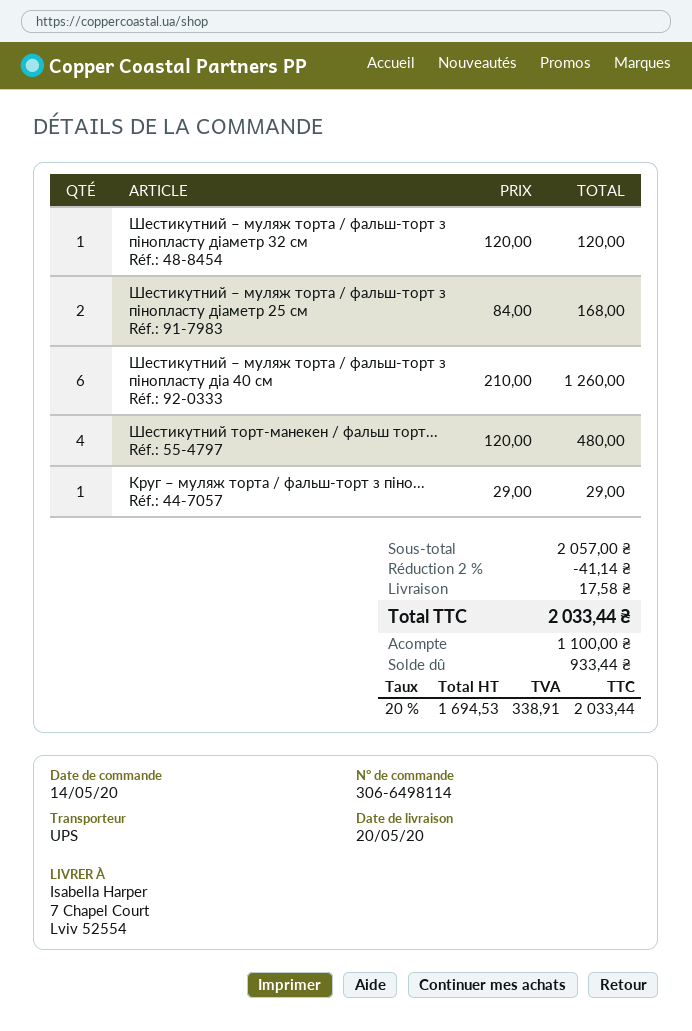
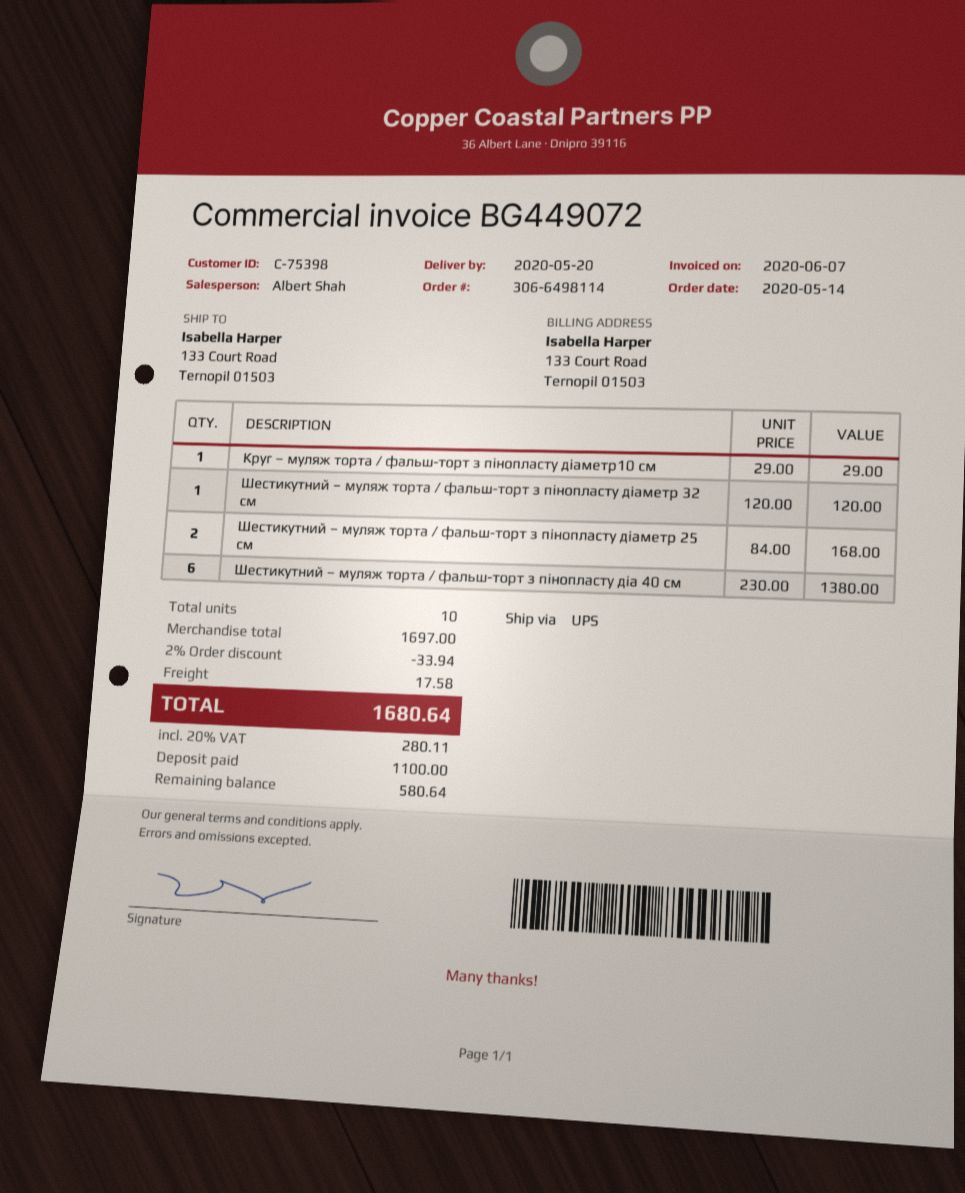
ship to: 7 Chapel Court, Lviv 52554 -> 133 Court Road, Ternopil 01503
Шестикутний – муляж торта / фальш-торт з пінопласту діа 40 см: 6 x 210.00 = 1260.00 -> 6 x 230.00 = 1380.00
Шестикутний торт-манекен / фальш торт...: 4 x 120.00 = 480.00 -> none
subtotal: 2057.00 -> 1697.00
discount: 2% = 41.14 -> 2% = 33.94
tax: 20% = 338.91 -> 20% = 280.11
total: 2033.44 -> 1680.64
balance: 933.44 -> 580.64

